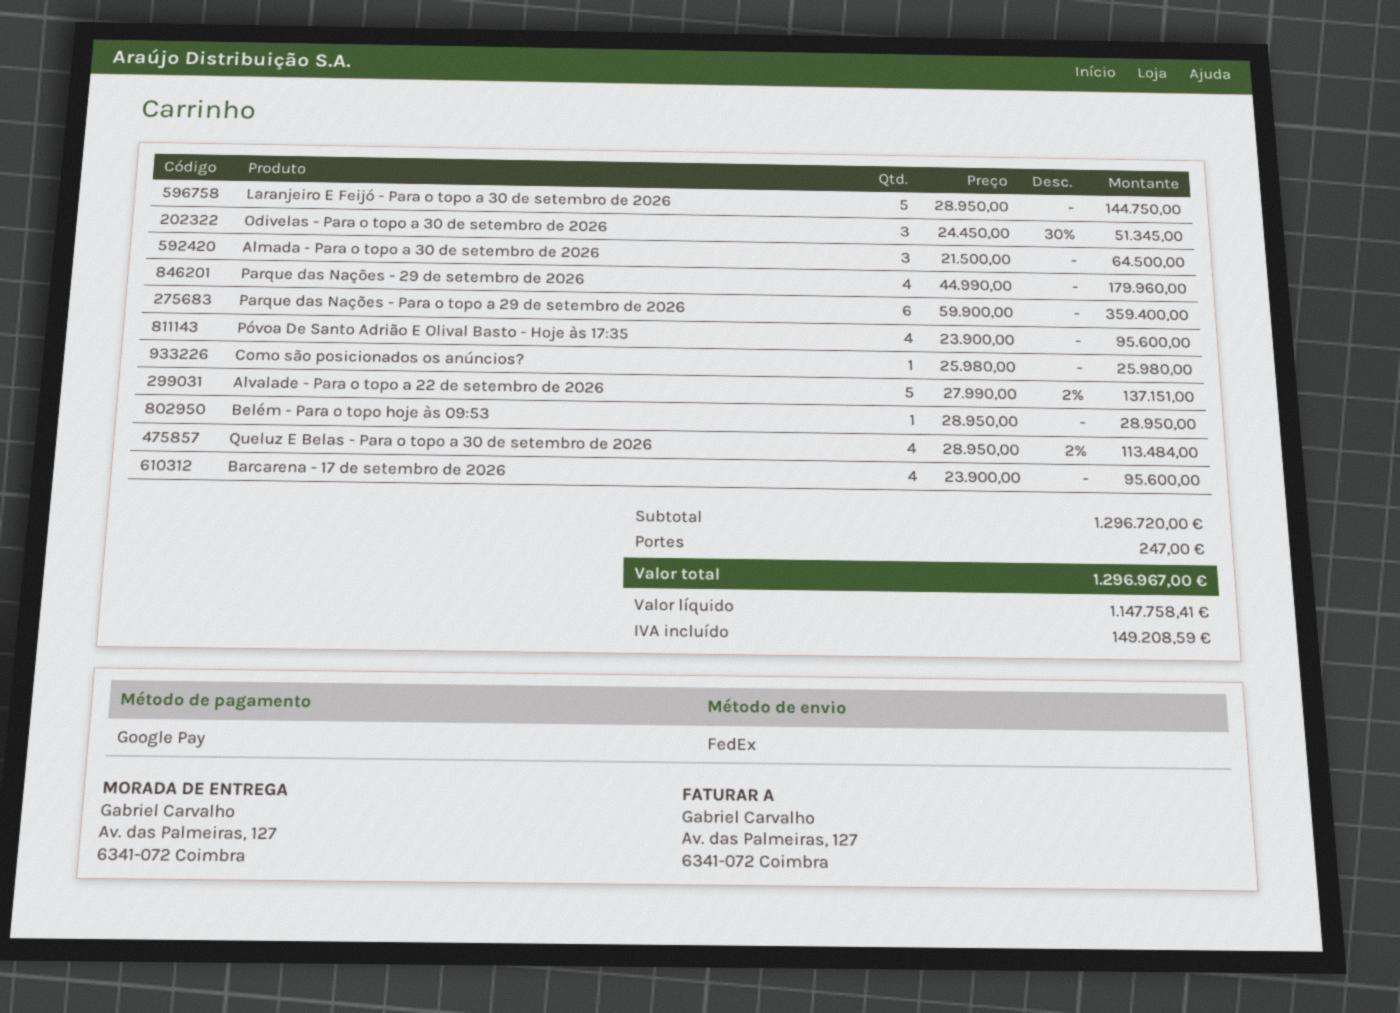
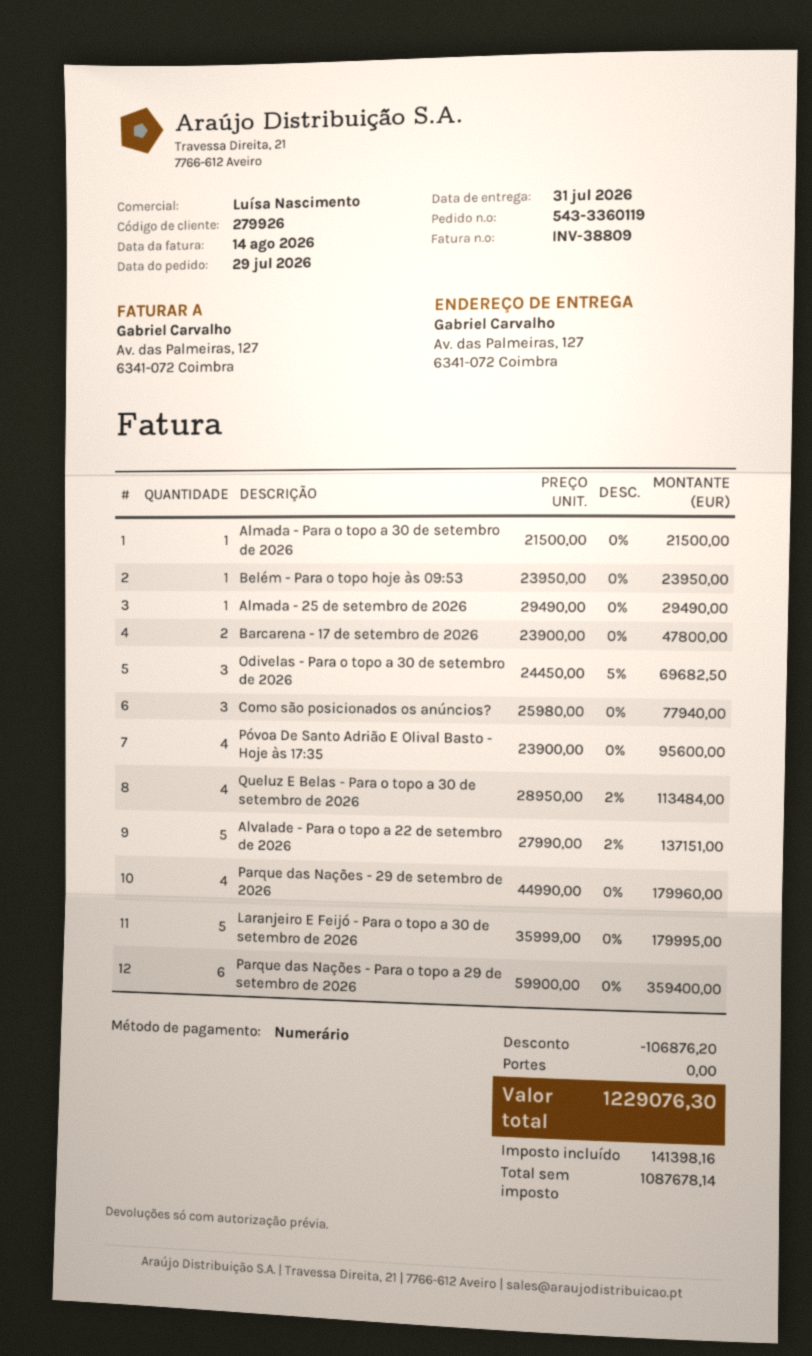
payment method: Google Pay -> cash
Laranjeiro E Feijó - Para o topo a 30 de setembro de 2026: 5 x 28950.00 = 144750.00 -> 5 x 35999.00 = 179995.00
Odivelas - Para o topo a 30 de setembro de 2026: 3 x 24450.00 - 30% = 51345.00 -> 3 x 24450.00 - 5% = 69682.50
Almada - Para o topo a 30 de setembro de 2026: 3 x 21500.00 = 64500.00 -> 1 x 21500.00 = 21500.00
Como são posicionados os anúncios?: 1 x 25980.00 = 25980.00 -> 3 x 25980.00 = 77940.00
Belém - Para o topo hoje às 09:53: 1 x 28950.00 = 28950.00 -> 1 x 23950.00 = 23950.00
Barcarena - 17 de setembro de 2026: 4 x 23900.00 = 95600.00 -> 2 x 23900.00 = 47800.00
Almada - 25 de setembro de 2026: none -> 1 x 29490.00 = 29490.00
discount: none -> 106876.20
shipping: 247.00 -> 0.00
net: 1147758.41 -> 1087678.14
tax: 149208.59 -> 141398.16
total: 1296967.00 -> 1229076.30

